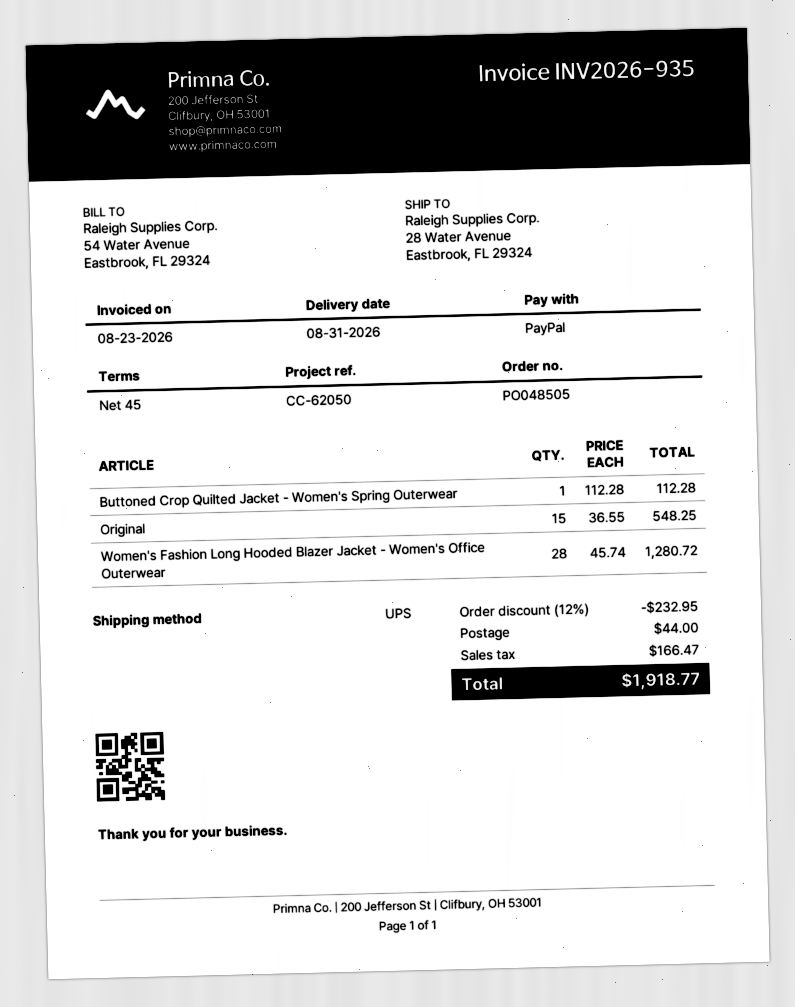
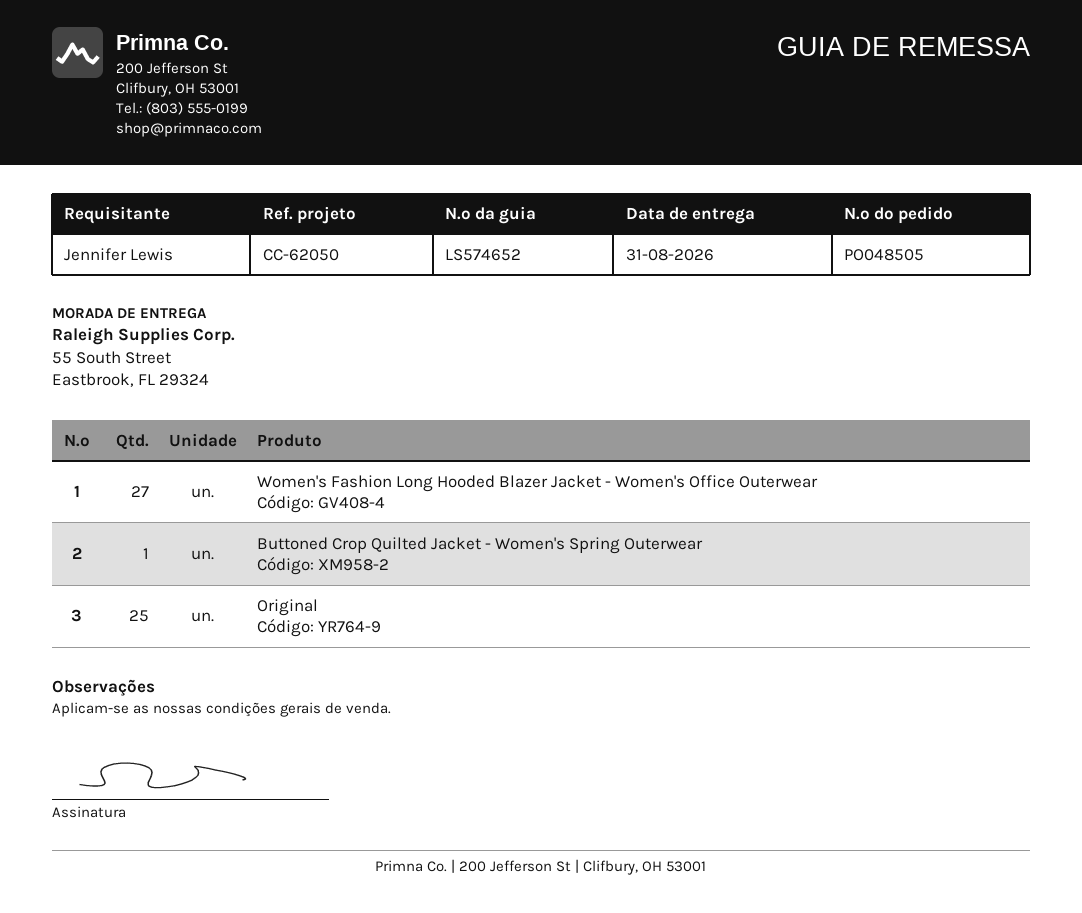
ship to: 28 Water Avenue, Eastbrook, FL 29324 -> 55 South Street, Eastbrook, FL 29324
Original: 15 -> 25
Women's Fashion Long Hooded Blazer Jacket - Women's Office Outerwear: 28 -> 27

